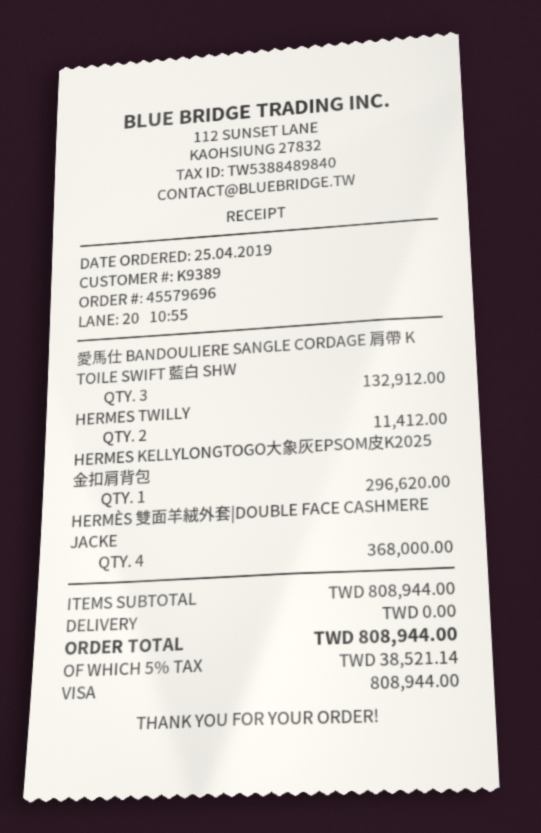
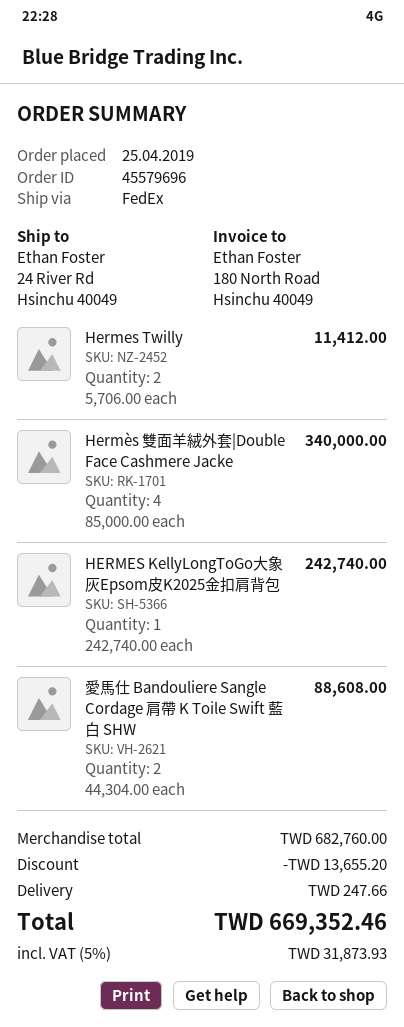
愛馬仕 BANDOULIERE SANGLE CORDAGE 肩帶 K TOILE SWIFT 藍白 SHW: 3 for 132912.00 -> 2 for 88608.00
HERMES KELLYLONGTOGO大象灰EPSOM皮K2025金扣肩背包: 1 for 296620.00 -> 1 for 242740.00
HERMÈS 雙面羊絨外套|DOUBLE FACE CASHMERE JACKE: 4 for 368000.00 -> 4 for 340000.00
subtotal: 808944.00 -> 682760.00
discount: none -> 13655.20
shipping: 0.00 -> 247.66
tax: 5% = 38521.14 -> 5% = 31873.93
total: 808944.00 -> 669352.46

